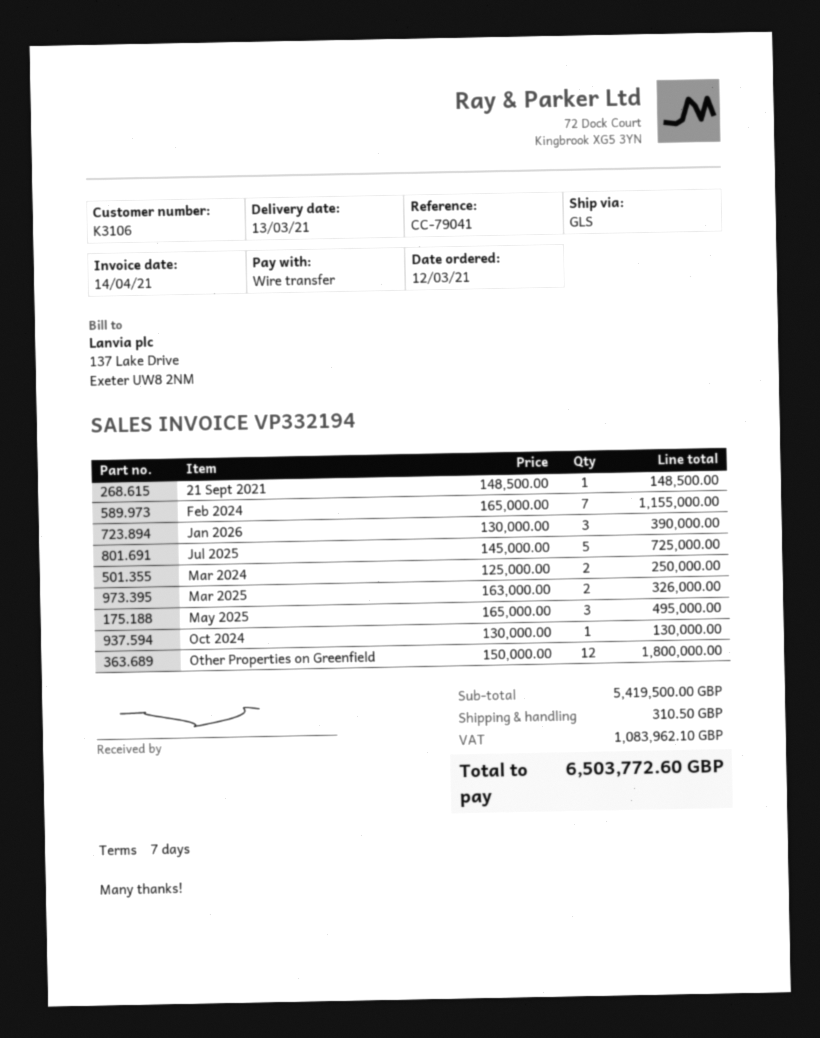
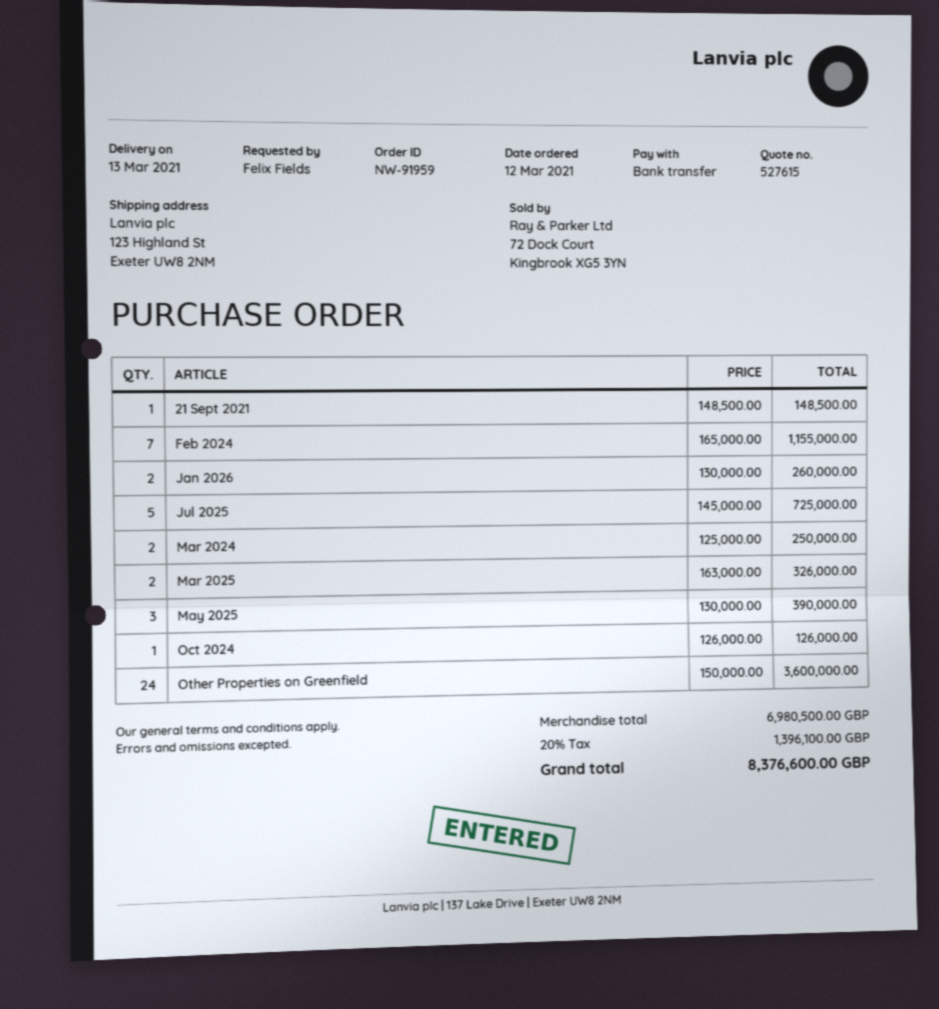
Jan 2026: 3 x 130000.00 = 390000.00 -> 2 x 130000.00 = 260000.00
May 2025: 3 x 165000.00 = 495000.00 -> 3 x 130000.00 = 390000.00
Oct 2024: 1 x 130000.00 = 130000.00 -> 1 x 126000.00 = 126000.00
Other Properties on Greenfield: 12 x 150000.00 = 1800000.00 -> 24 x 150000.00 = 3600000.00
subtotal: 5419500.00 -> 6980500.00
shipping: 310.50 -> none
tax: 1083962.10 -> 1396100.00
total: 6503772.60 -> 8376600.00

